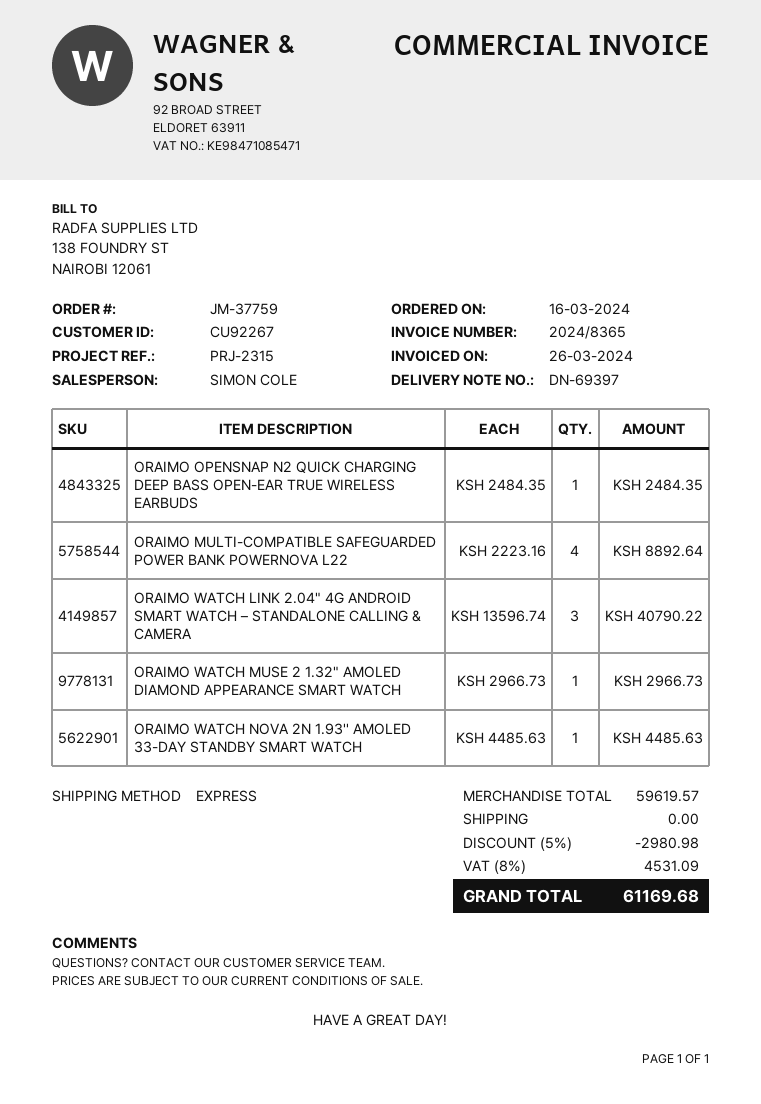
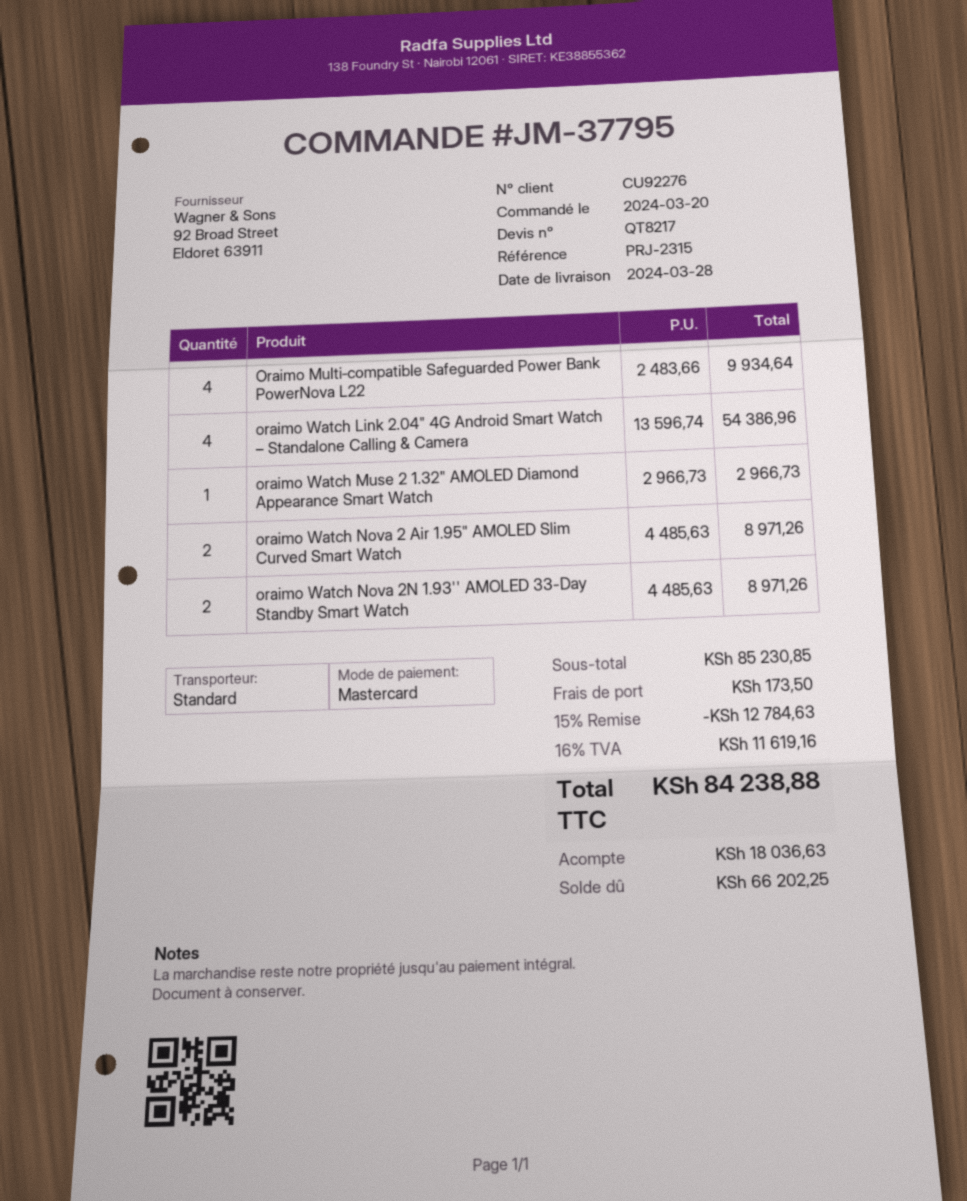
order number: JM-37759 -> JM-37795
order date: 2024-03-16 -> 2024-03-20
customer number: CU92267 -> CU92276
shipping method: express -> standard
ORAIMO OPENSNAP N2 QUICK CHARGING DEEP BASS OPEN-EAR TRUE WIRELESS EARBUDS: 1 x 2484.35 = 2484.35 -> none
ORAIMO MULTI‑COMPATIBLE SAFEGUARDED POWER BANK POWERNOVA L22: 4 x 2223.16 = 8892.64 -> 4 x 2483.66 = 9934.64
ORAIMO WATCH LINK 2.04" 4G ANDROID SMART WATCH – STANDALONE CALLING & CAMERA: 3 x 13596.74 = 40790.22 -> 4 x 13596.74 = 54386.96
ORAIMO WATCH NOVA 2N 1.93'' AMOLED 33-DAY STANDBY SMART WATCH: 1 x 4485.63 = 4485.63 -> 2 x 4485.63 = 8971.26
oraimo Watch Nova 2 Air 1.95" AMOLED Slim Curved Smart Watch: none -> 2 x 4485.63 = 8971.26
subtotal: 59619.57 -> 85230.85
discount: 5% = 2980.98 -> 15% = 12784.63
shipping: 0.00 -> 173.50
tax: 8% = 4531.09 -> 16% = 11619.16
total: 61169.68 -> 84238.88

